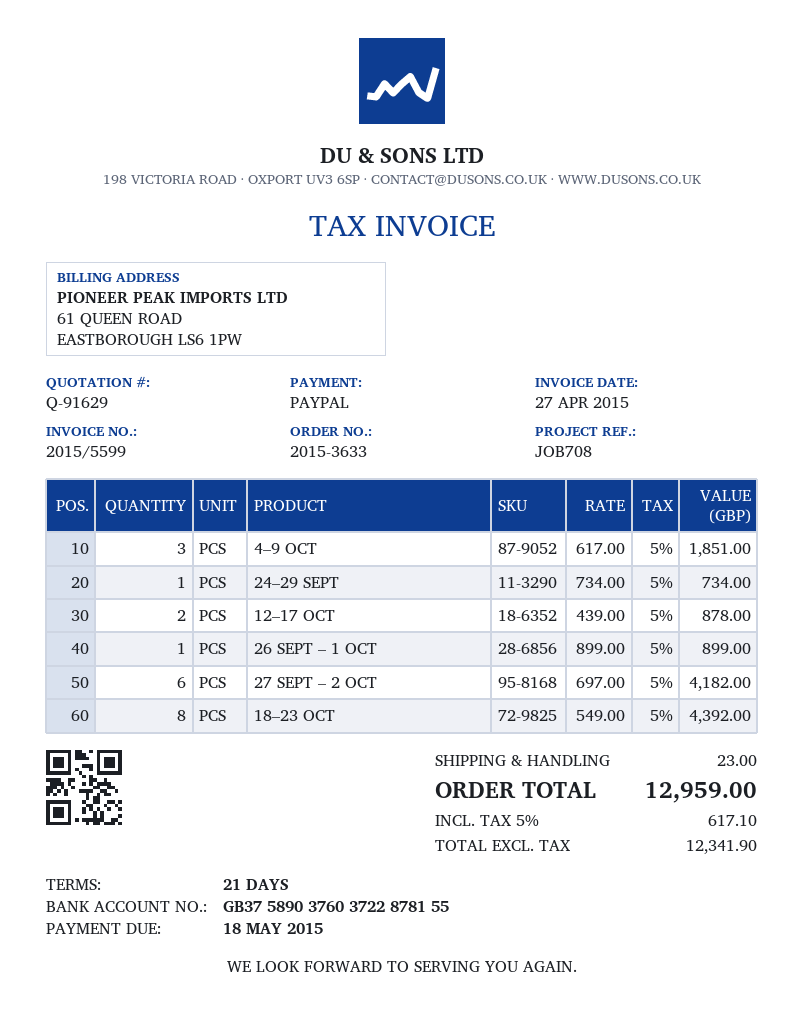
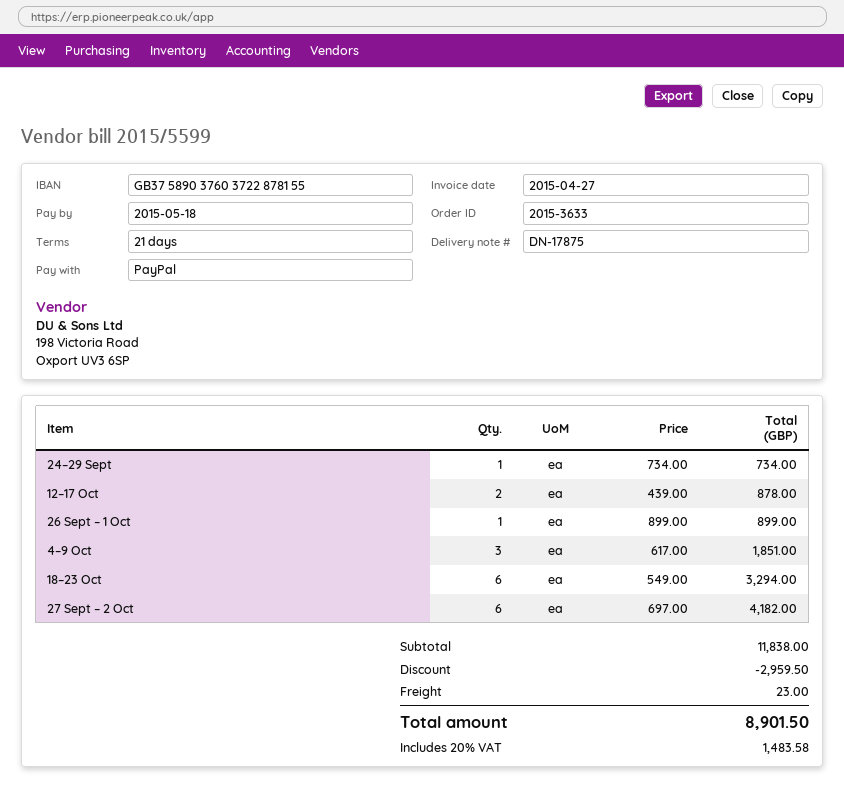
18–23 OCT: 8 x 549.00 = 4392.00 -> 6 x 549.00 = 3294.00
discount: none -> 2959.50
tax: 5% = 617.10 -> 20% = 1483.58
total: 12959.00 -> 8901.50

